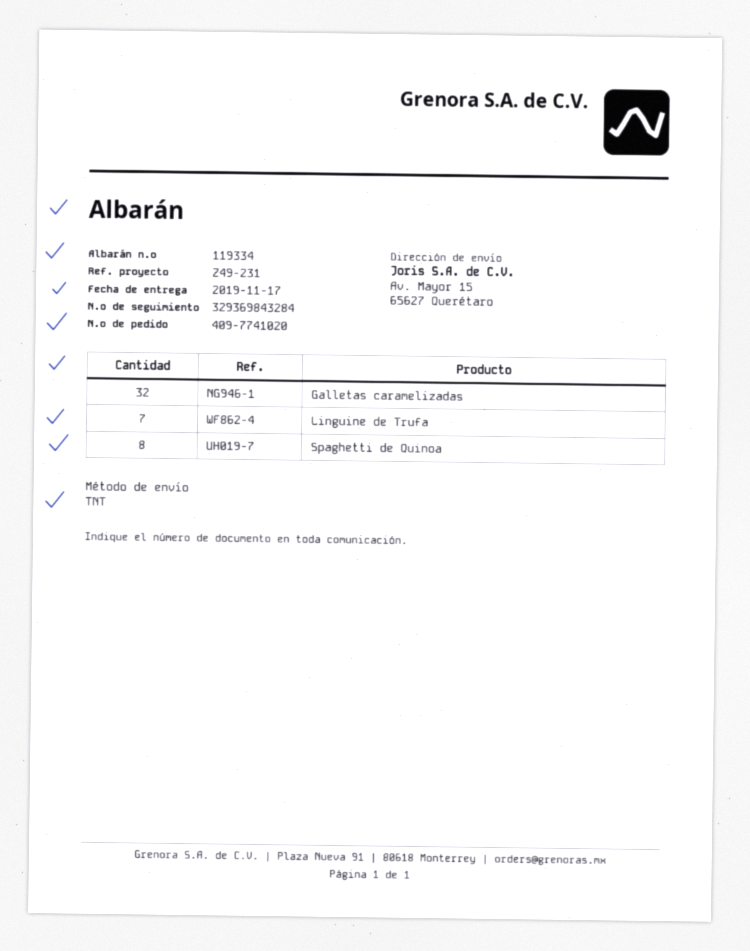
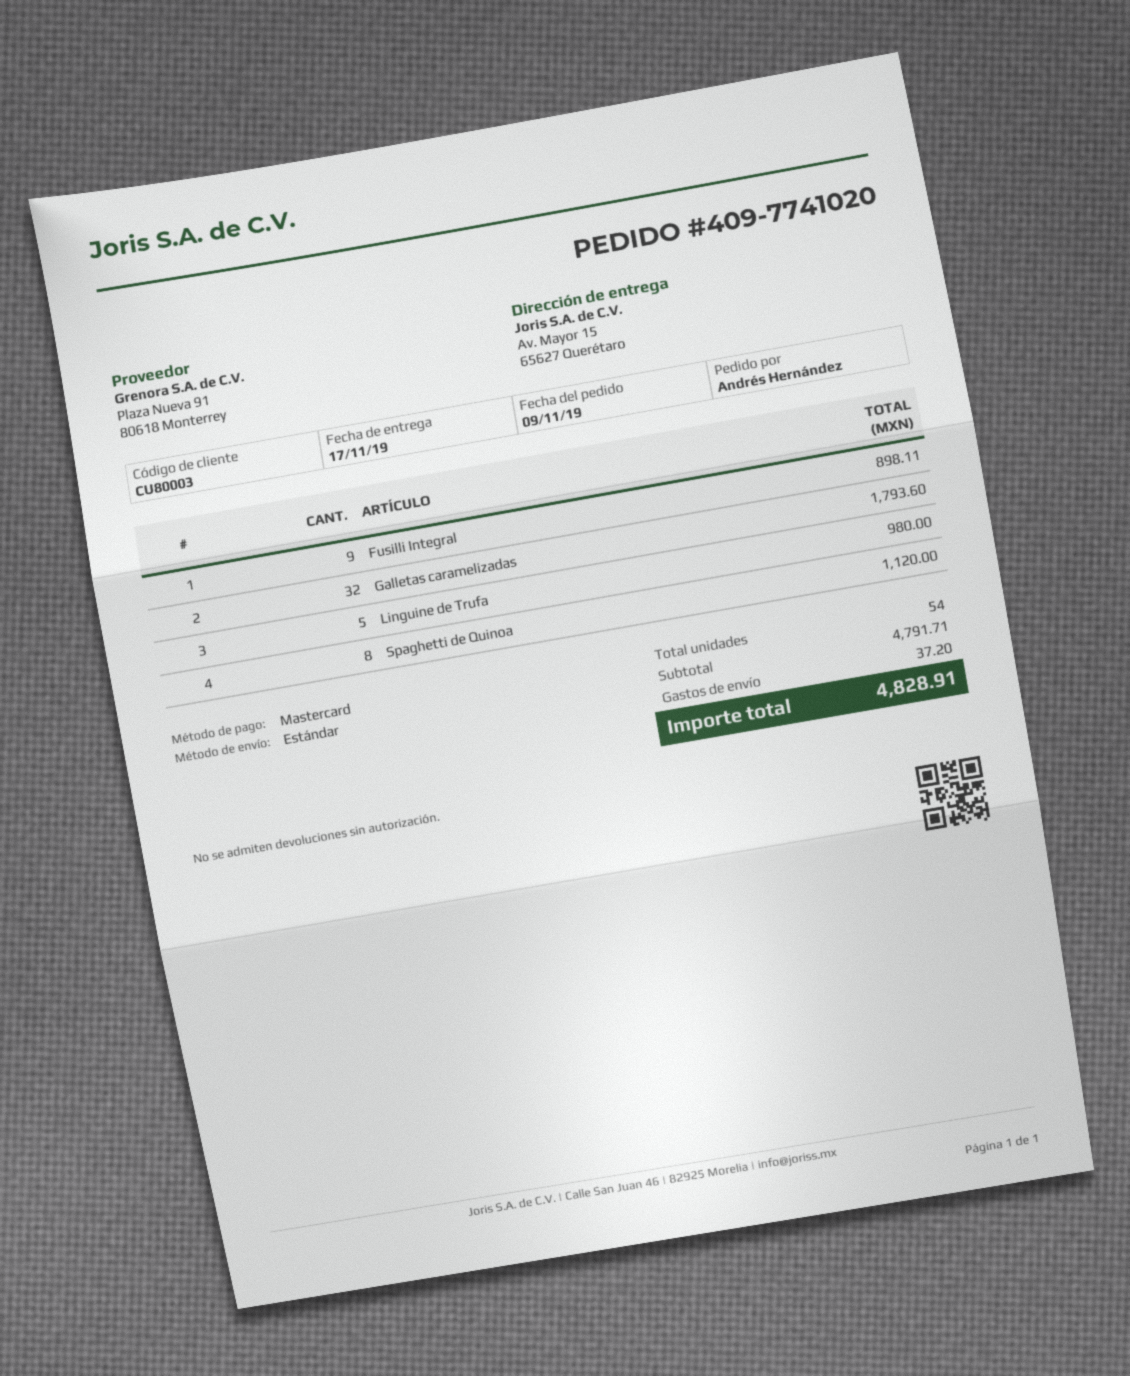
shipping method: TNT -> standard
Linguine de Trufa: 7 -> 5
Fusilli Integral: none -> 9

